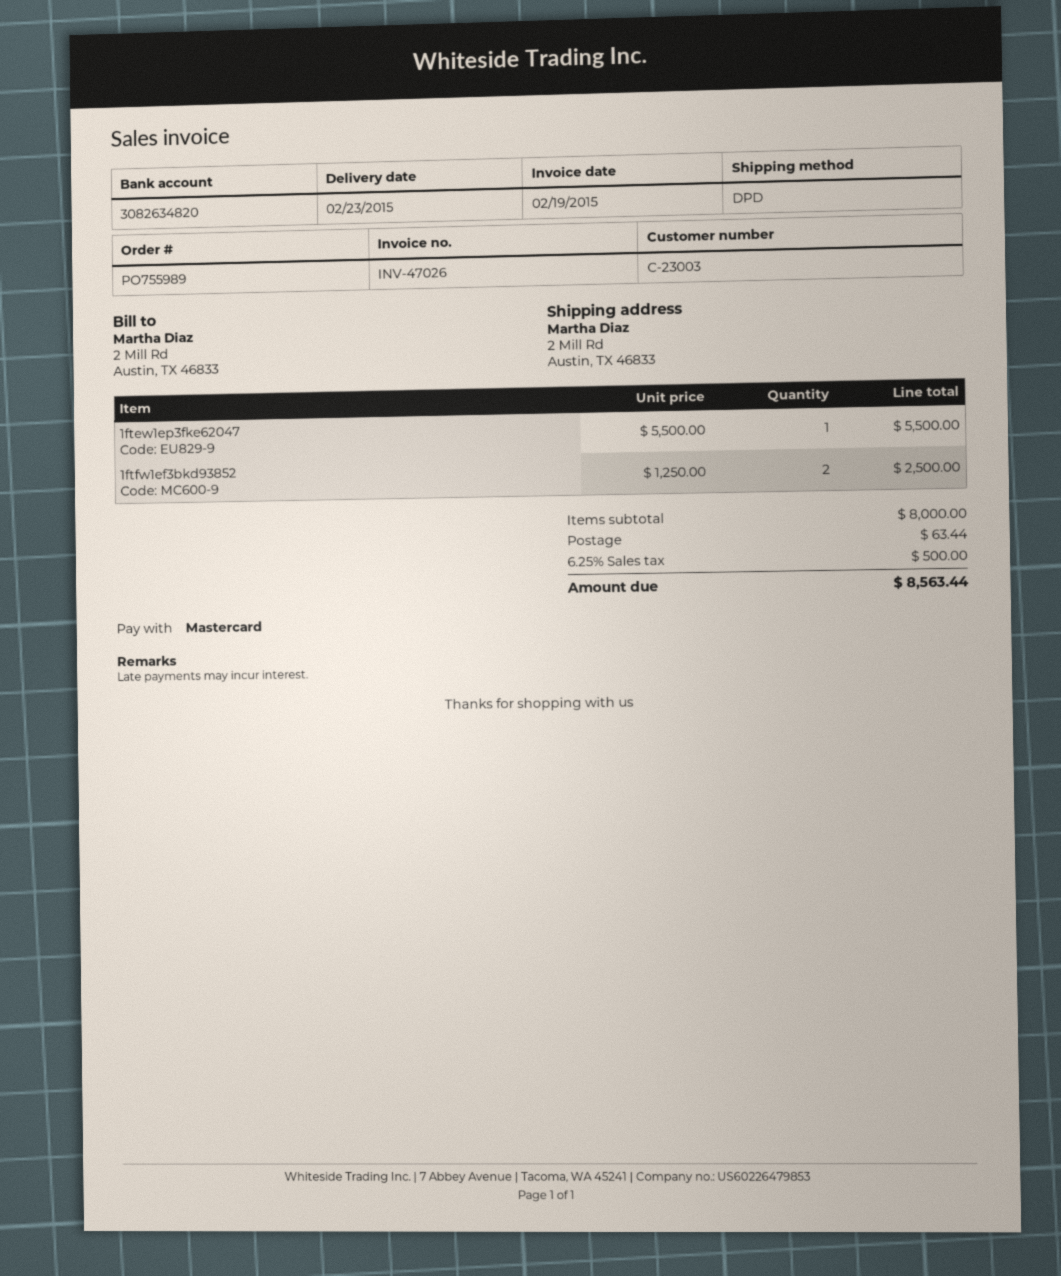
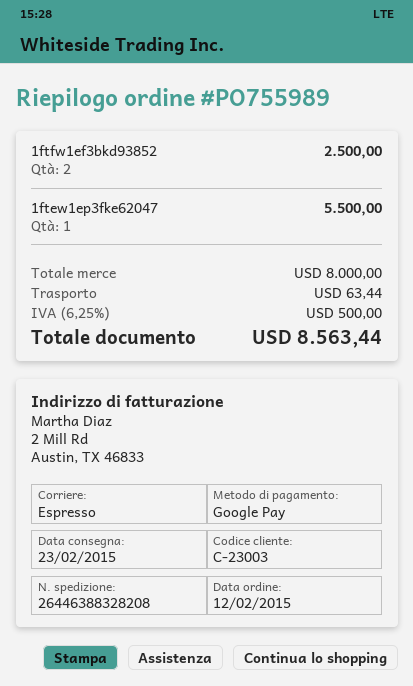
payment method: Mastercard -> Google Pay
shipping method: DPD -> express

